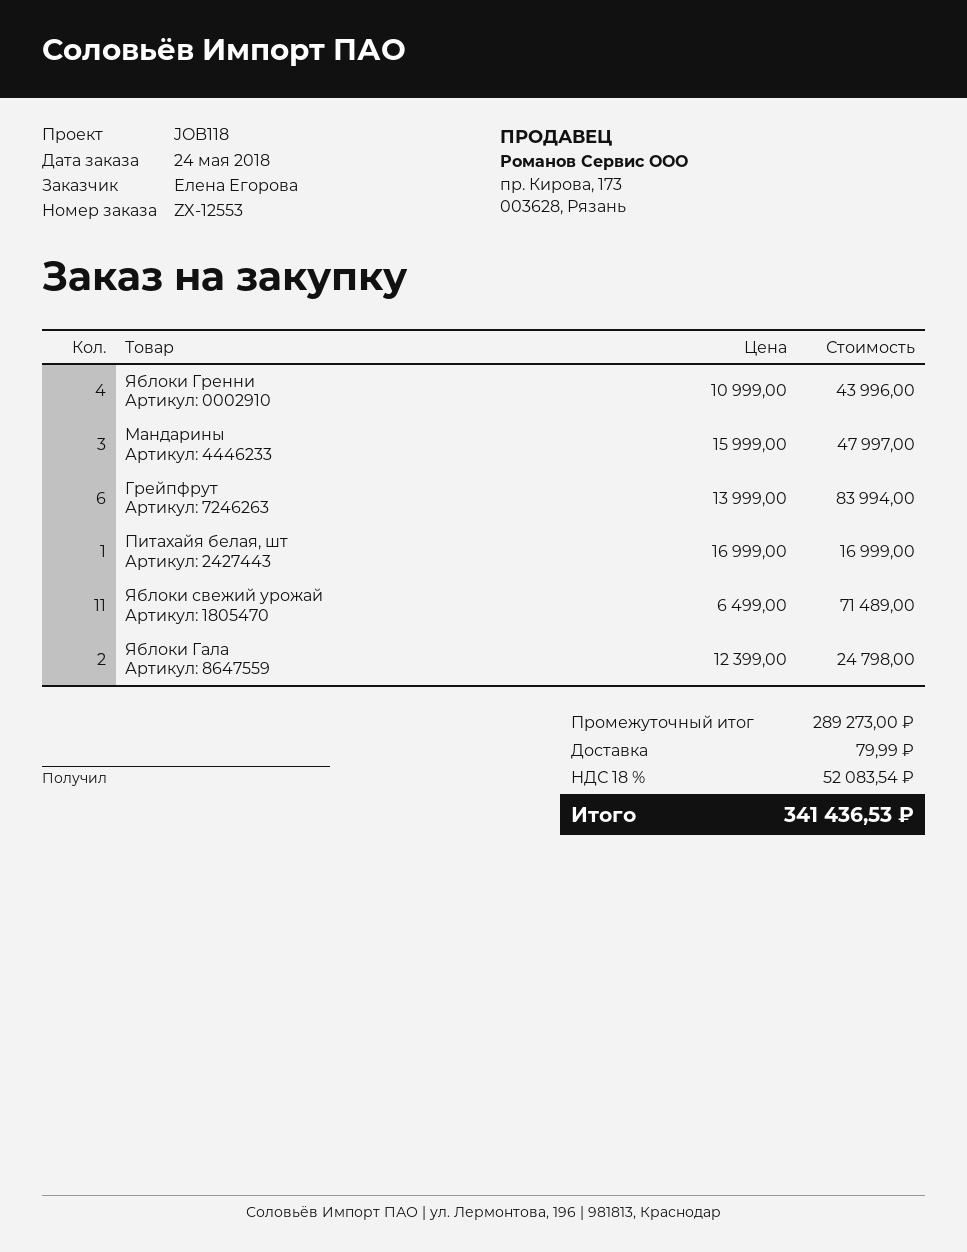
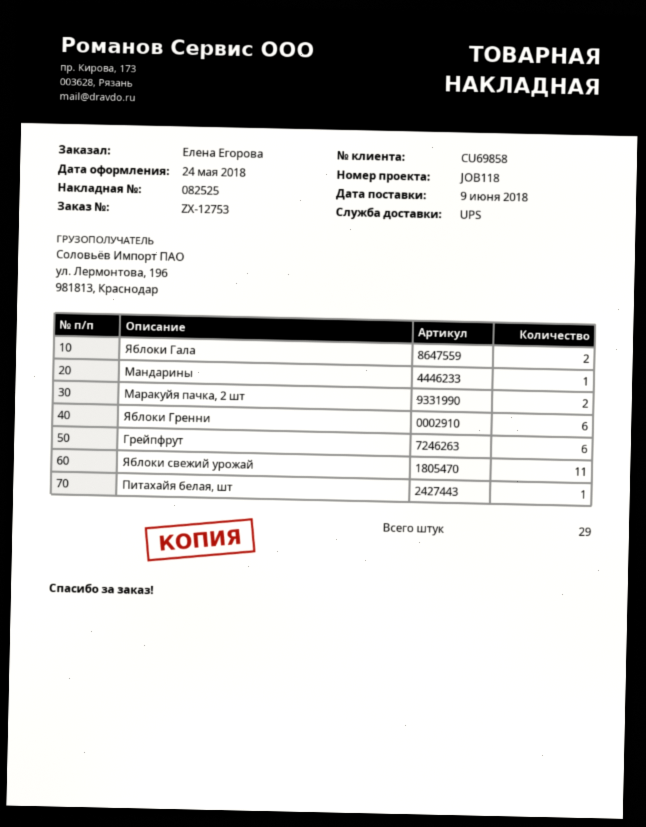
order number: ZX-12553 -> ZX-12753
Яблоки Гренни: 4 -> 6
Мандарины: 3 -> 1
Маракуйя пачка, 2 шт: none -> 2

